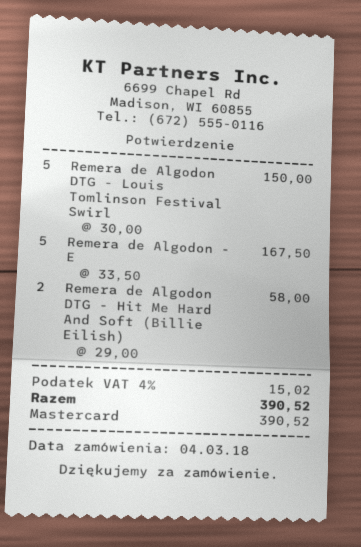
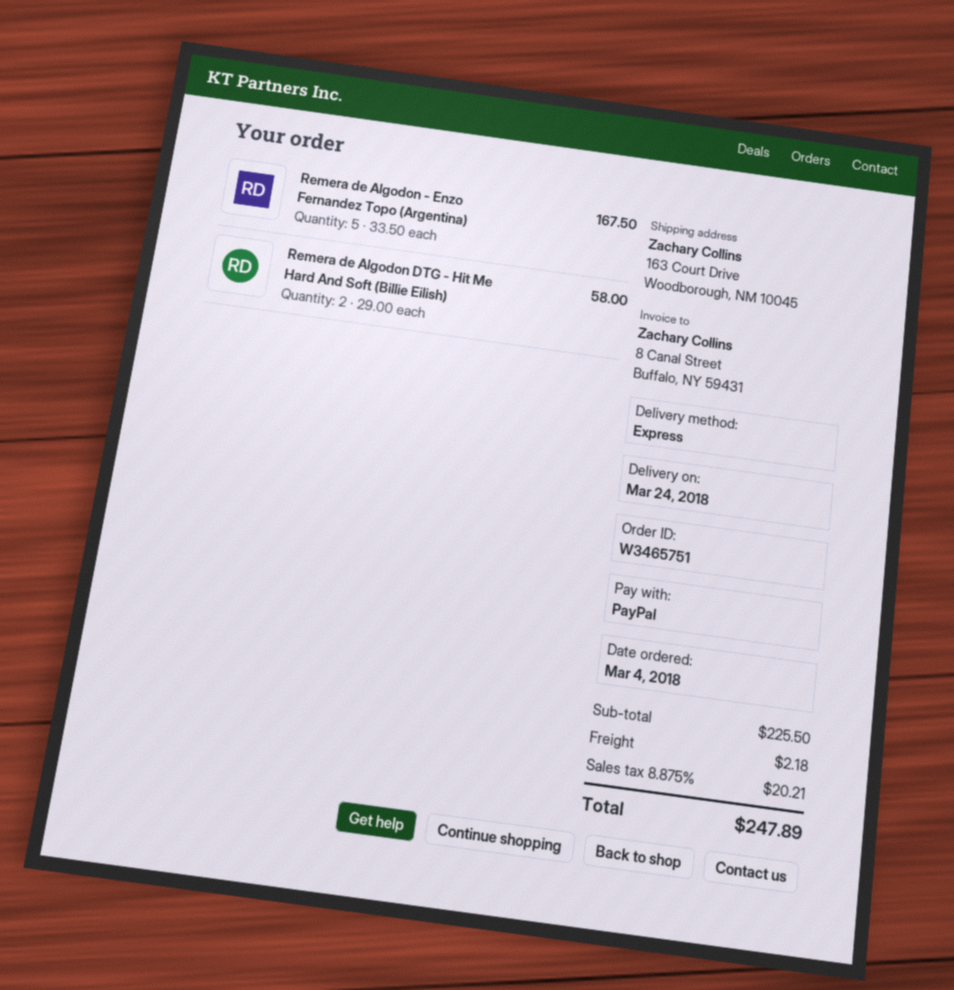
payment method: Mastercard -> PayPal
Remera de Algodon DTG - Louis Tomlinson Festival Swirl: 5 x 30.00 = 150.00 -> none
shipping: none -> 2.18
tax: 4% = 15.02 -> 8.875% = 20.21
total: 390.52 -> 247.89

